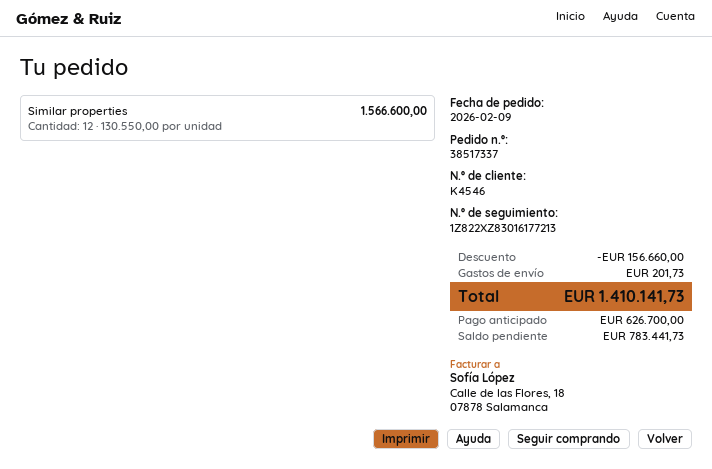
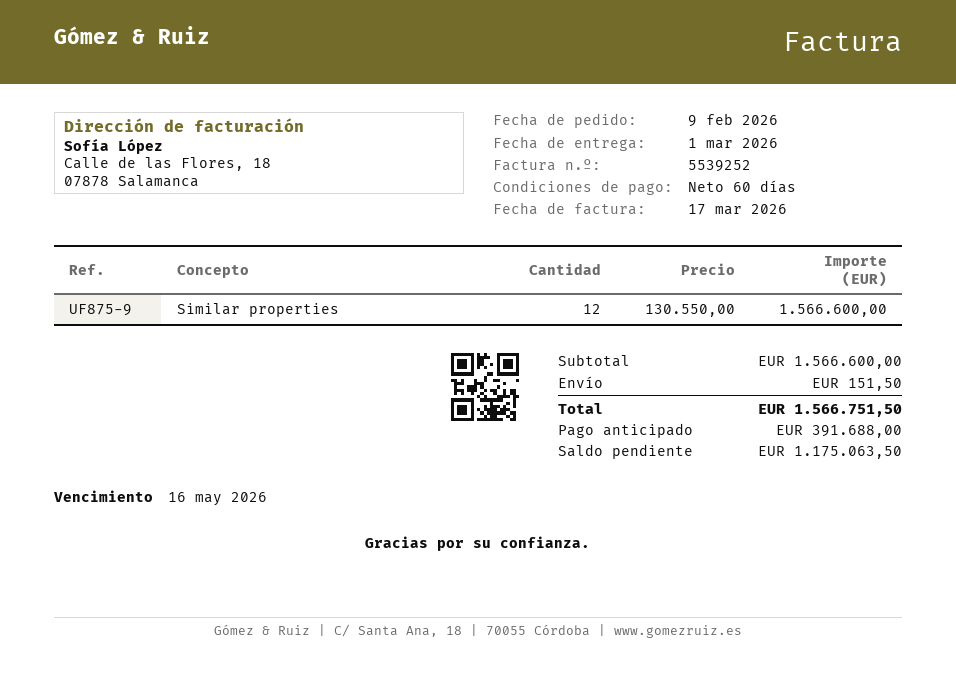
discount: 156660.00 -> none
shipping: 201.73 -> 151.50
total: 1410141.73 -> 1566751.50
deposit: 626700.00 -> 391688.00
balance: 783441.73 -> 1175063.50

